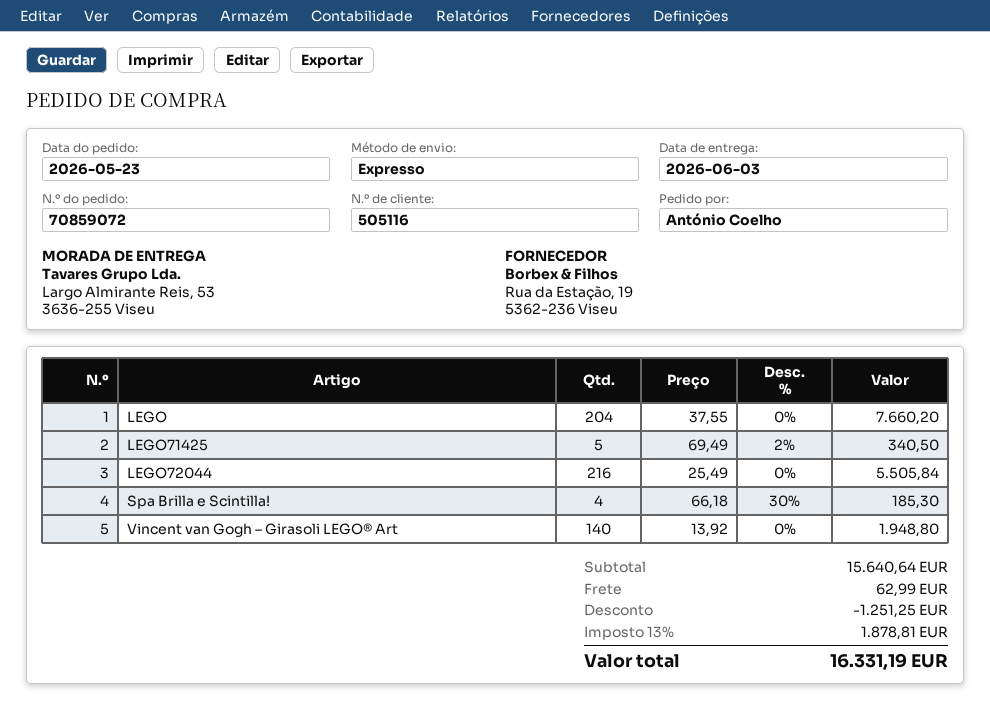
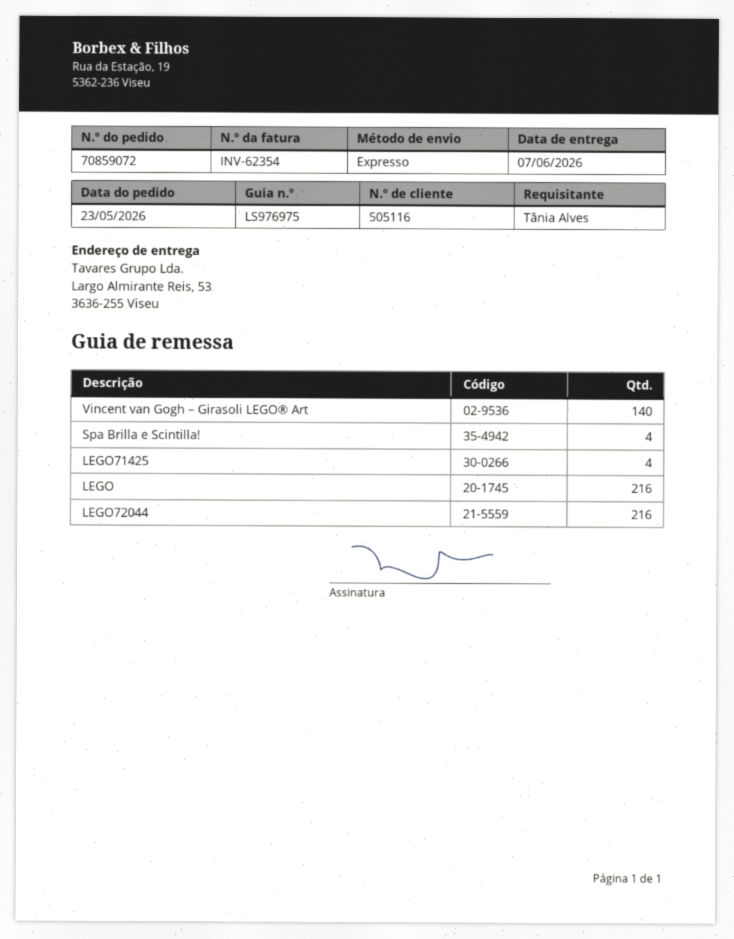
delivery date: 2026-06-03 -> 2026-06-07
ordered by: António Coelho -> Tânia Alves
LEGO: 204 -> 216
LEGO71425: 5 -> 4

